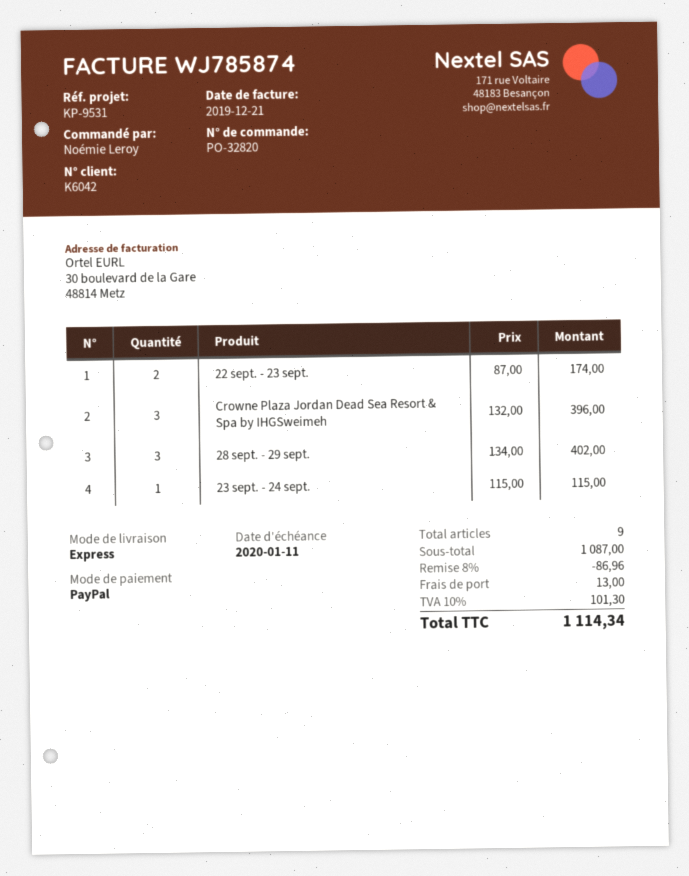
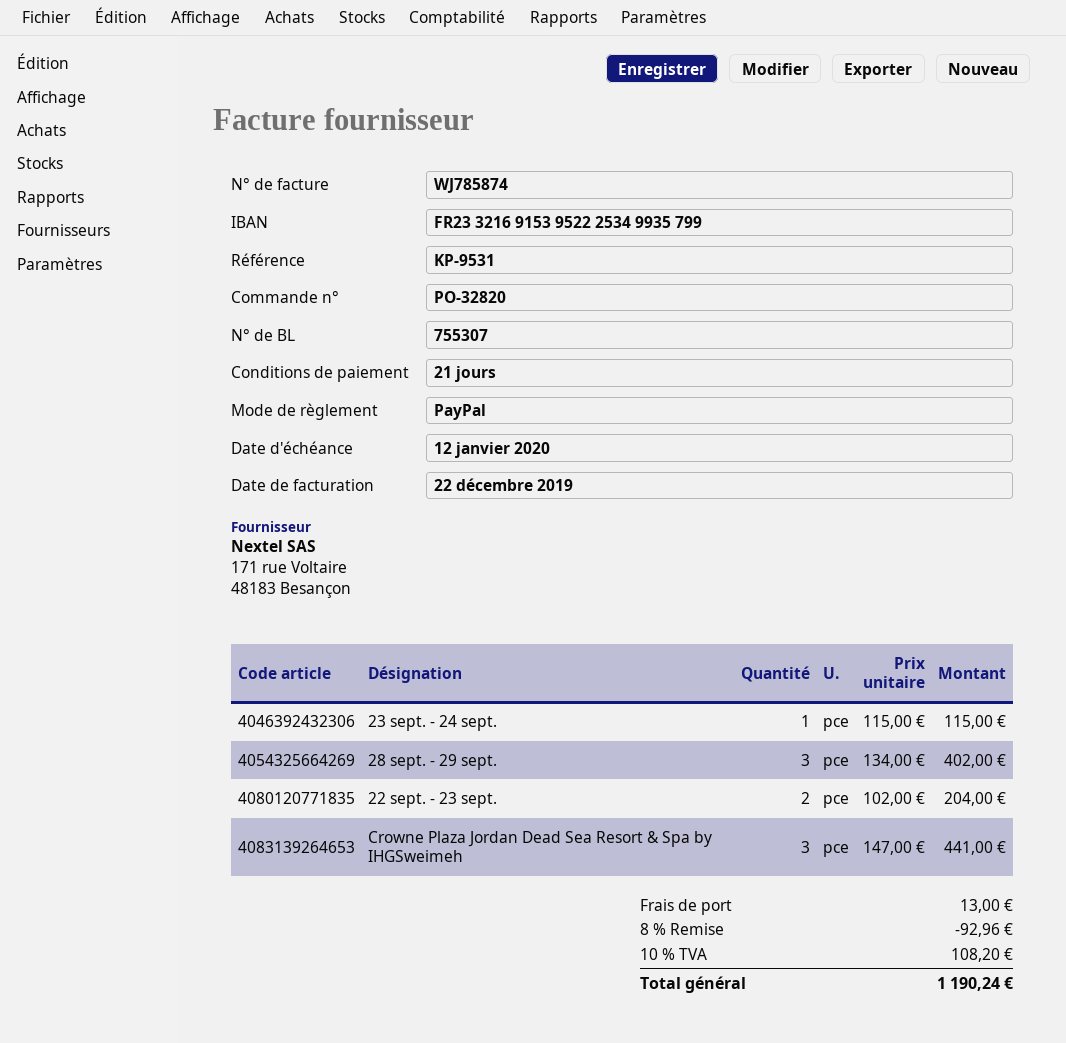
invoice date: 2019-12-21 -> 2019-12-22
due date: 2020-01-11 -> 2020-01-12
22 sept. - 23 sept.: 2 x 87.00 = 174.00 -> 2 x 102.00 = 204.00
Crowne Plaza Jordan Dead Sea Resort & Spa by IHGSweimeh: 3 x 132.00 = 396.00 -> 3 x 147.00 = 441.00
discount: 8% = 86.96 -> 8% = 92.96
tax: 10% = 101.30 -> 10% = 108.20
total: 1114.34 -> 1190.24

